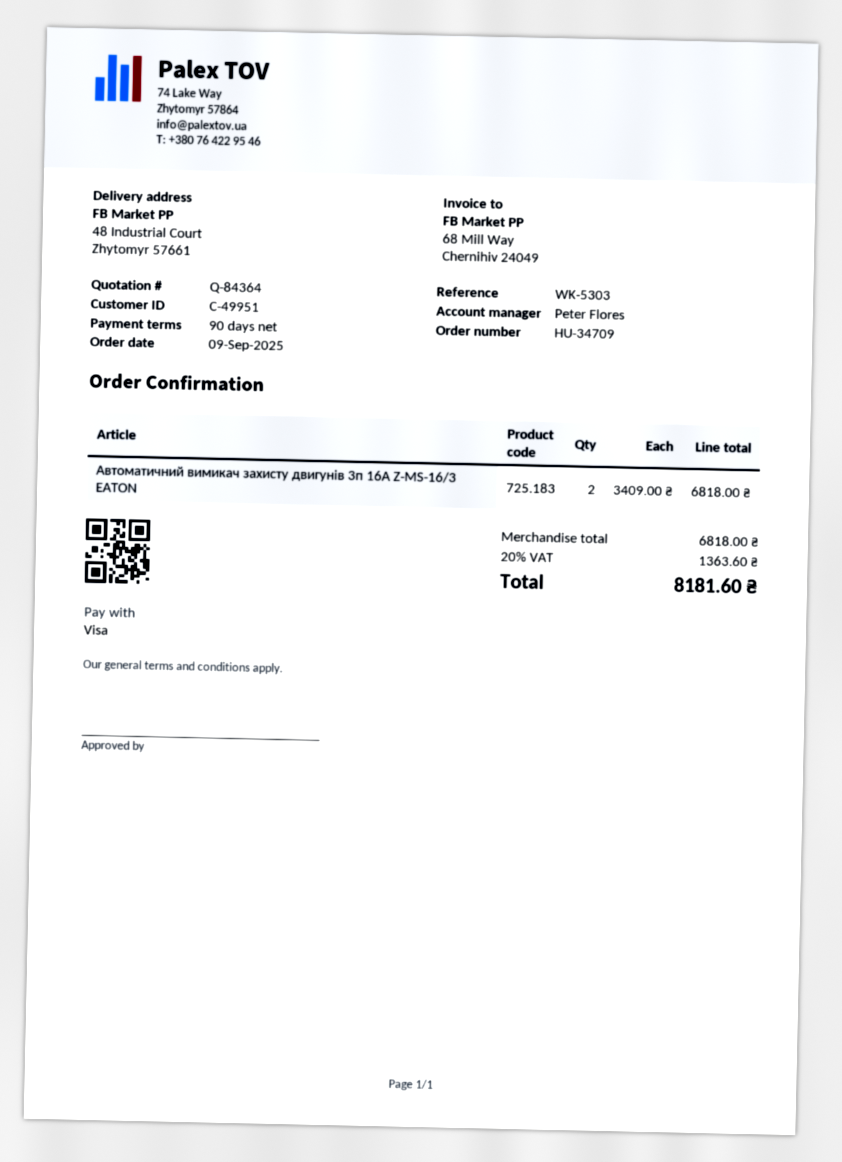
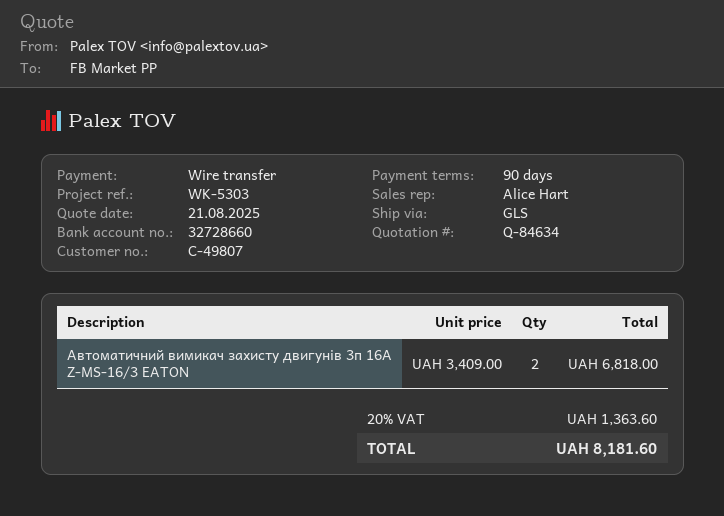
quote number: Q-84364 -> Q-84634
customer number: C-49951 -> C-49807
sales rep: Peter Flores -> Alice Hart
payment method: Visa -> bank transfer

